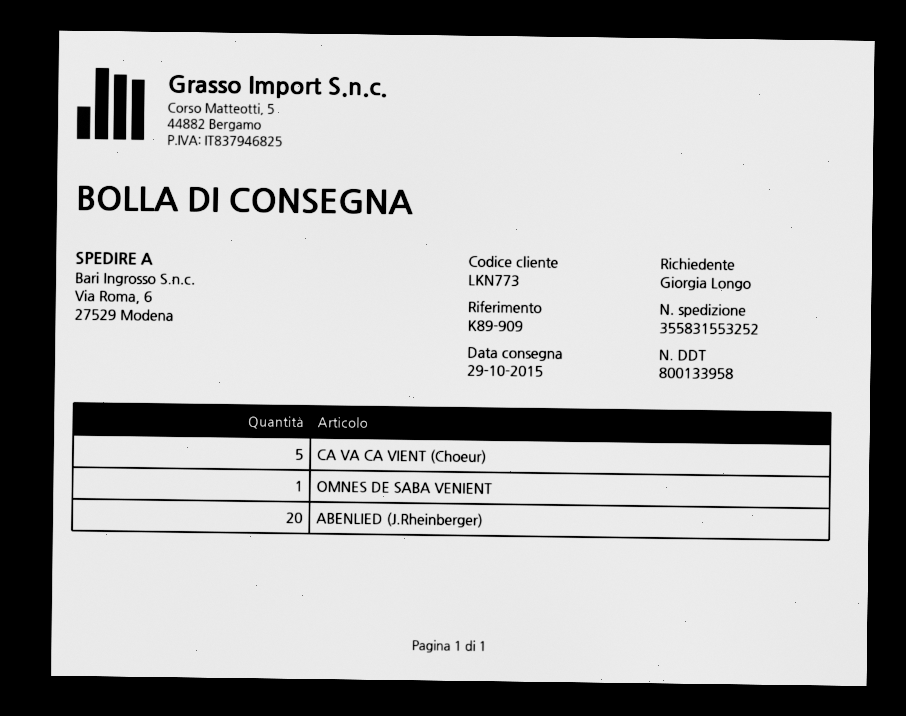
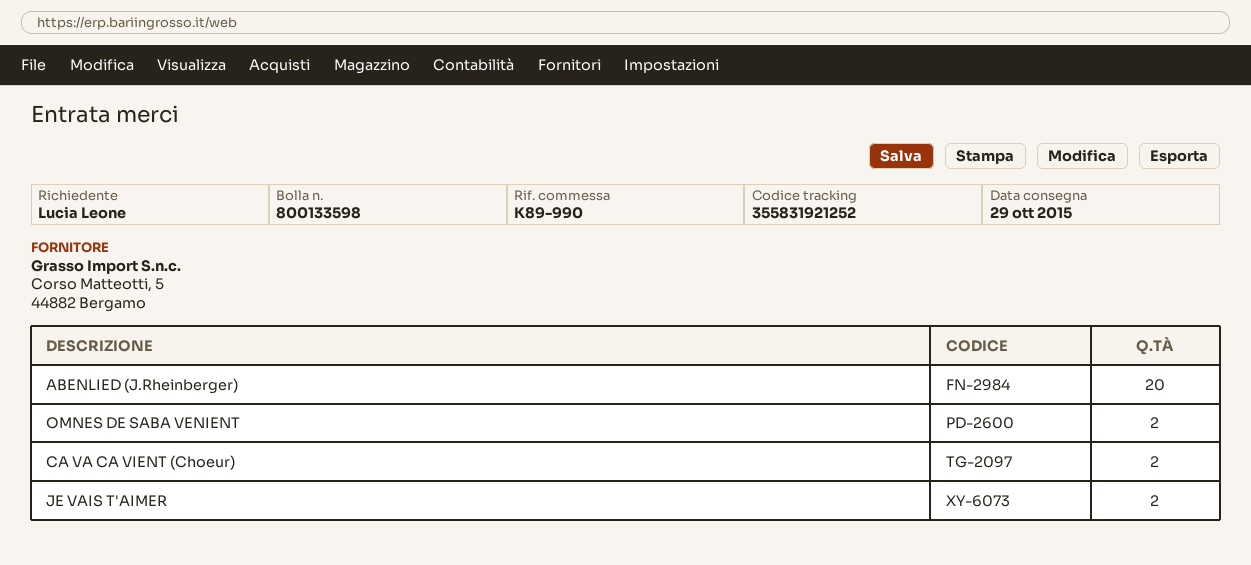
delivery note number: 800133958 -> 800133598
reference: K89-909 -> K89-990
ordered by: Giorgia Longo -> Lucia Leone
tracking number: 355831553252 -> 355831921252
CA VA CA VIENT (Choeur): 5 -> 2
OMNES DE SABA VENIENT: 1 -> 2
JE VAIS T'AIMER: none -> 2

